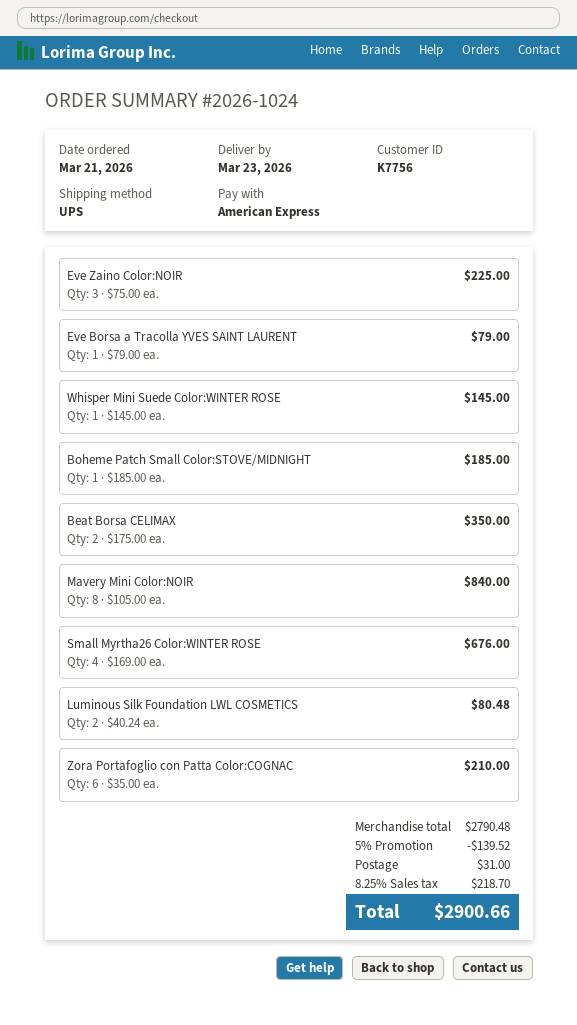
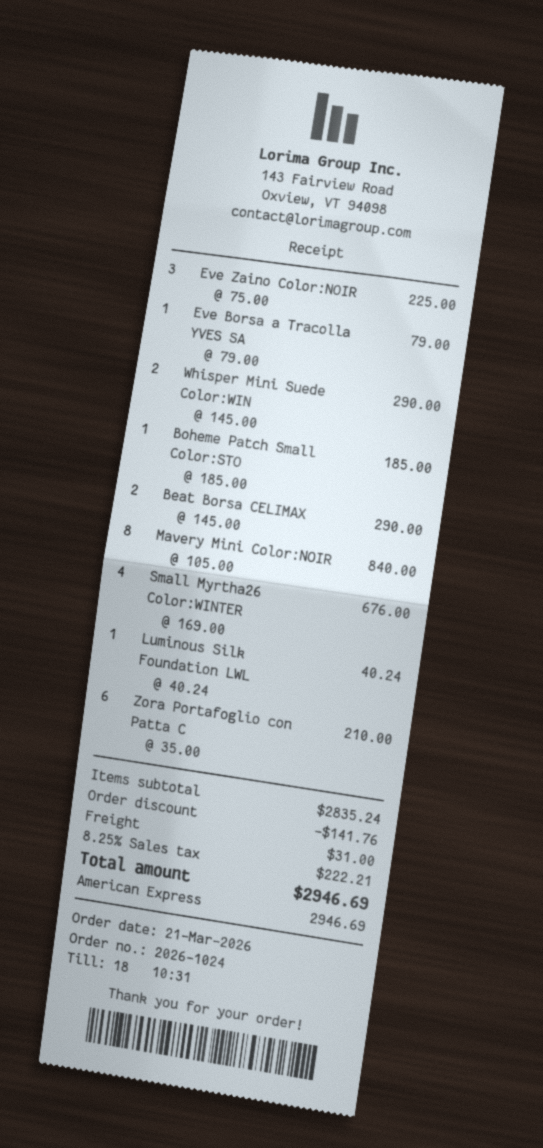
Whisper Mini Suede Color:WINTER ROSE: 1 x 145.00 = 145.00 -> 2 x 145.00 = 290.00
Beat Borsa CELIMAX: 2 x 175.00 = 350.00 -> 2 x 145.00 = 290.00
Luminous Silk Foundation LWL COSMETICS: 2 x 40.24 = 80.48 -> 1 x 40.24 = 40.24
subtotal: 2790.48 -> 2835.24
discount: 139.52 -> 141.76
tax: 8.25% = 218.70 -> 8.25% = 222.21
total: 2900.66 -> 2946.69

